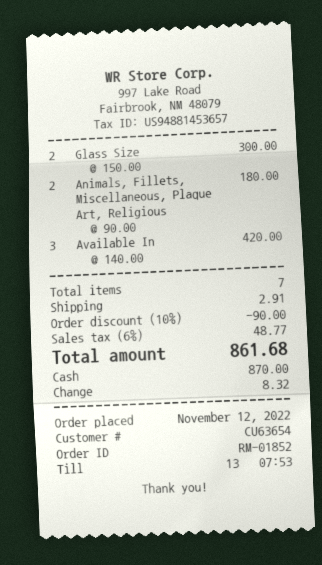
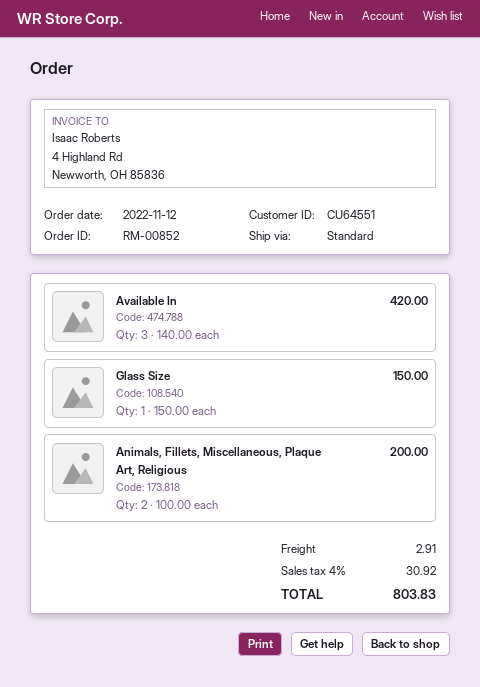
order number: RM-01852 -> RM-00852
customer number: CU63654 -> CU64551
Glass Size: 2 x 150.00 = 300.00 -> 1 x 150.00 = 150.00
Animals, Fillets, Miscellaneous, Plaque Art, Religious: 2 x 90.00 = 180.00 -> 2 x 100.00 = 200.00
discount: 10% = 90.00 -> none
tax: 6% = 48.77 -> 4% = 30.92
total: 861.68 -> 803.83

